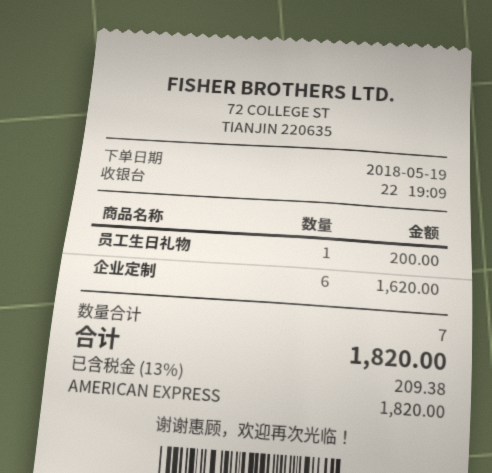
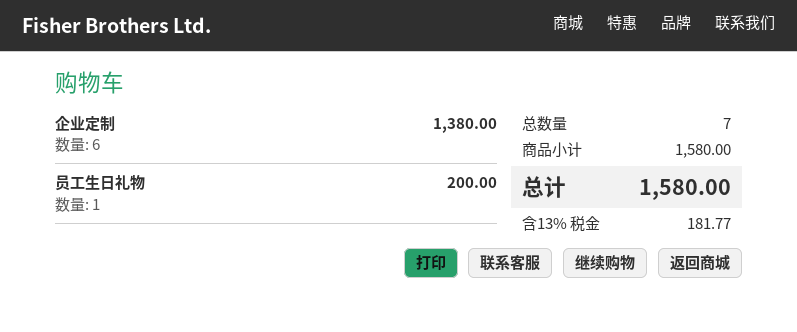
企业定制: 6 for 1620.00 -> 6 for 1380.00
tax: 13% = 209.38 -> 13% = 181.77
total: 1820.00 -> 1580.00

